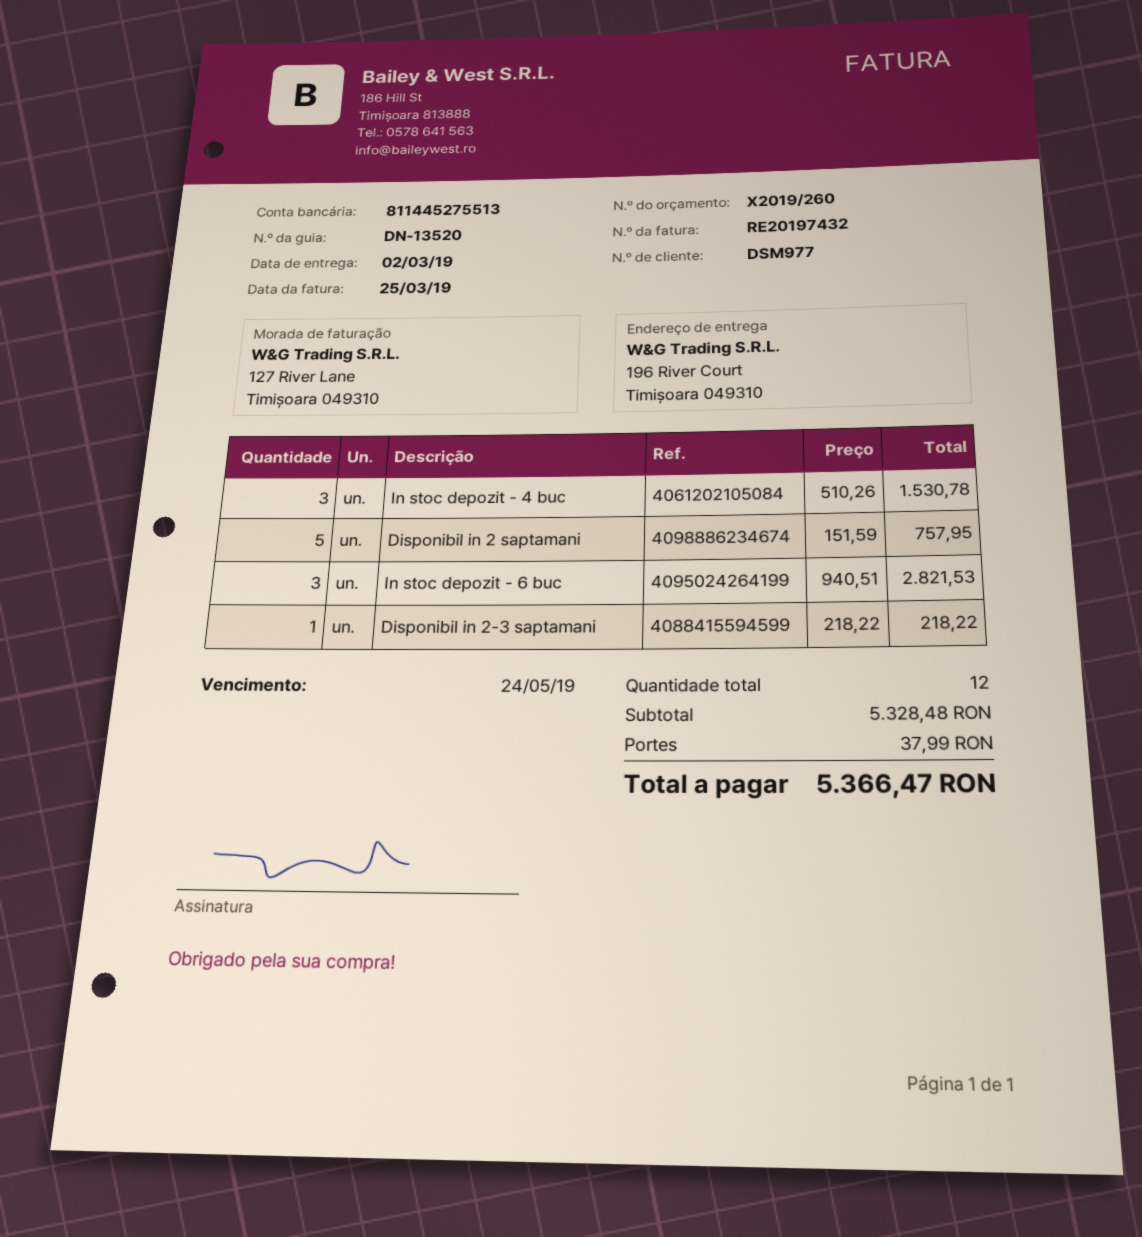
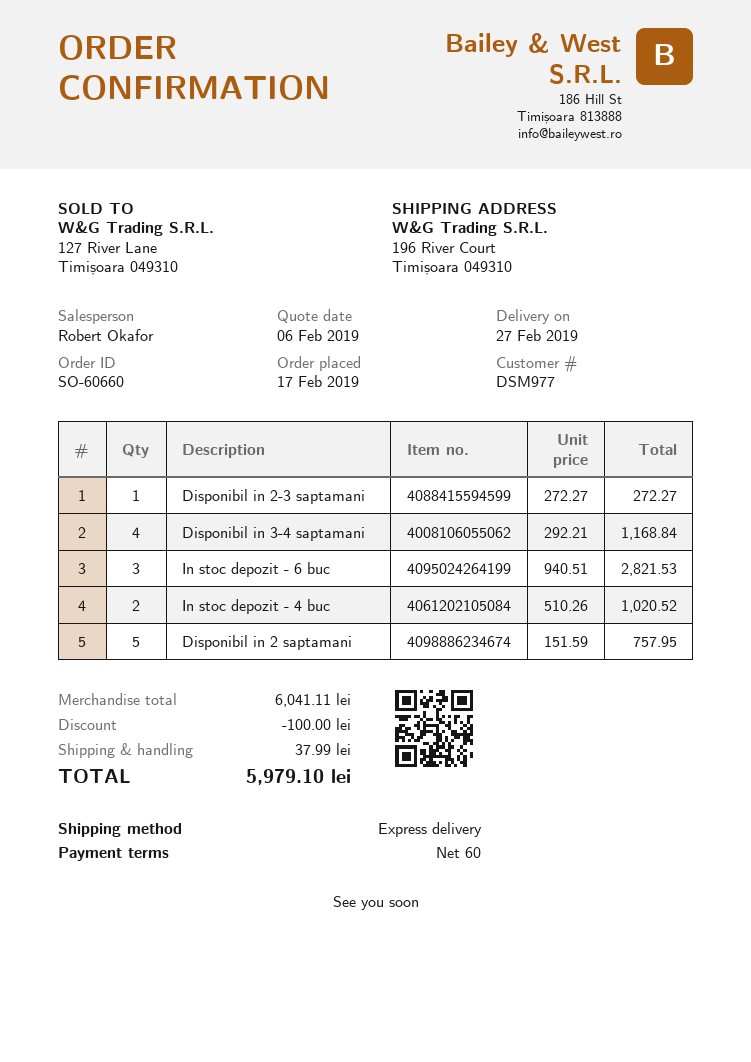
delivery date: 2019-03-02 -> 2019-02-27
In stoc depozit - 4 buc: 3 x 510.26 = 1530.78 -> 2 x 510.26 = 1020.52
Disponibil in 2-3 saptamani: 1 x 218.22 = 218.22 -> 1 x 272.27 = 272.27
Disponibil in 3-4 saptamani: none -> 4 x 292.21 = 1168.84
subtotal: 5328.48 -> 6041.11
discount: none -> 100.00
total: 5366.47 -> 5979.10

